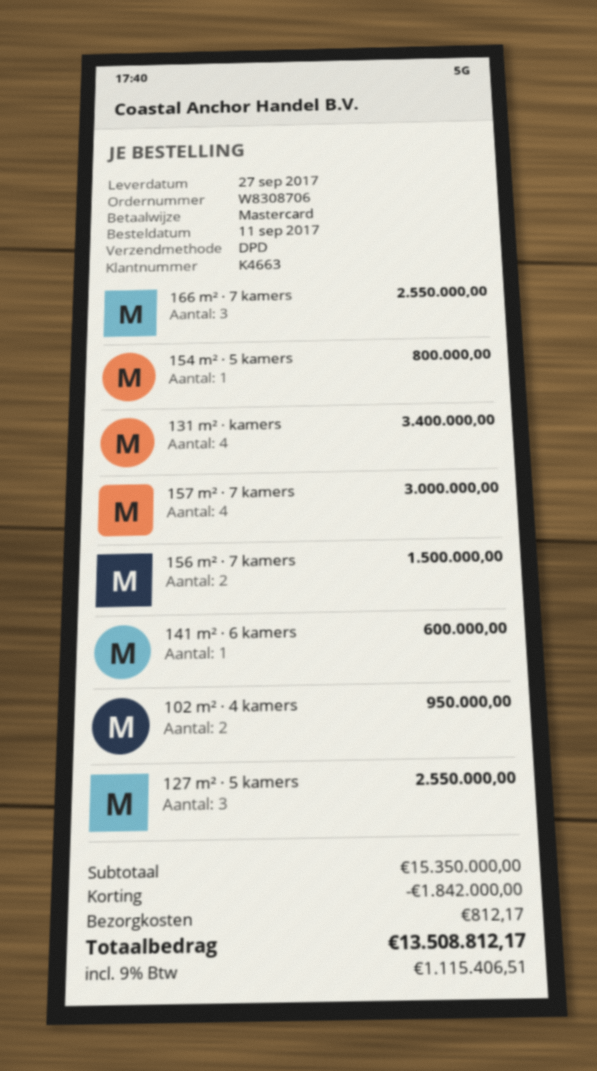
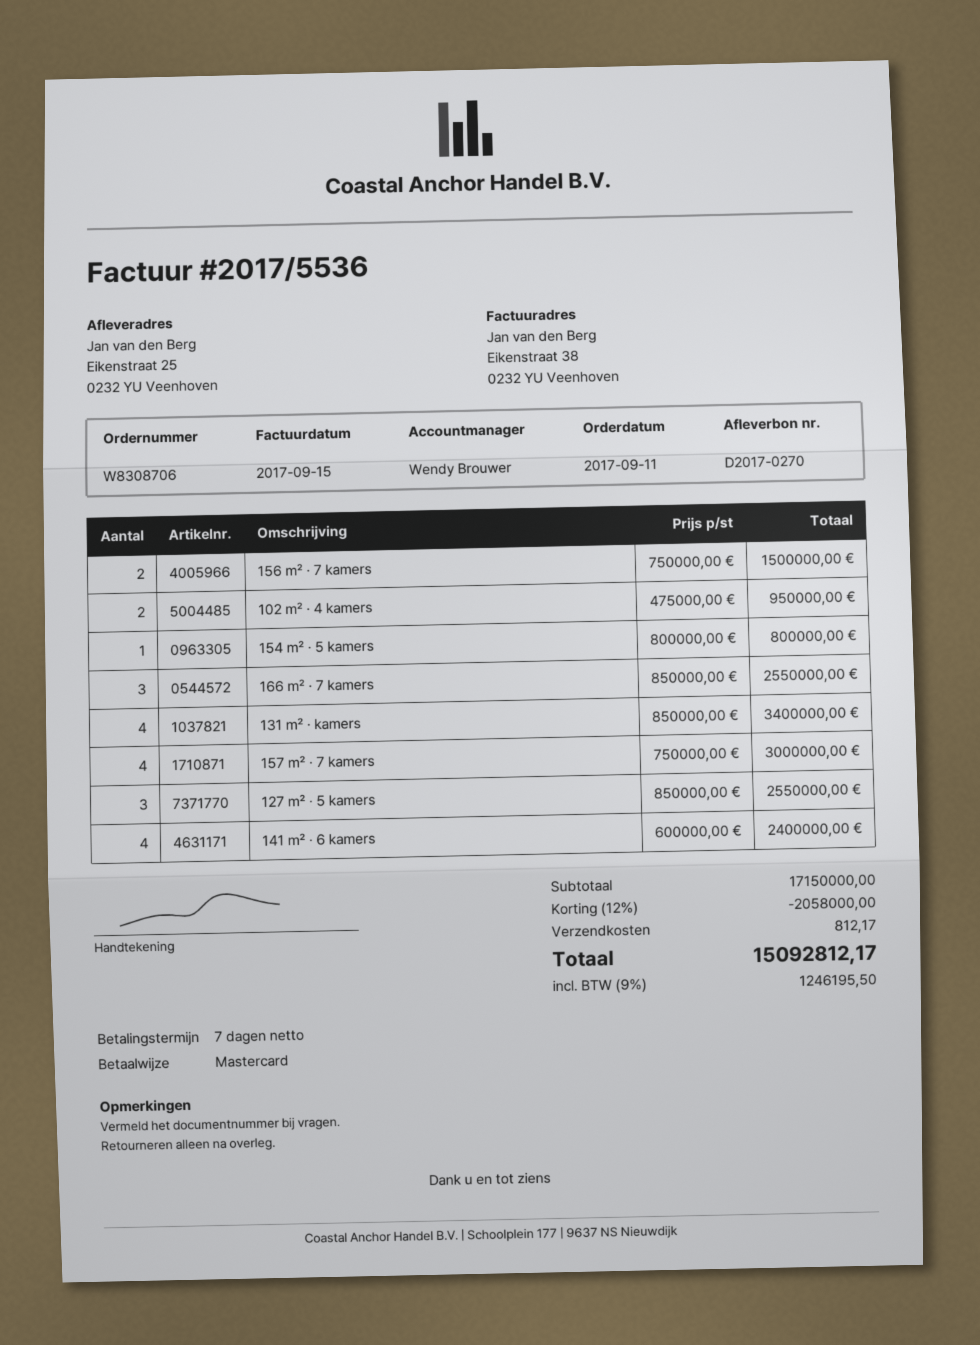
141 m² · 6 kamers: 1 for 600000.00 -> 4 for 2400000.00
subtotal: 15350000.00 -> 17150000.00
discount: 1842000.00 -> 2058000.00
tax: 9% = 1115406.51 -> 9% = 1246195.50
total: 13508812.17 -> 15092812.17

